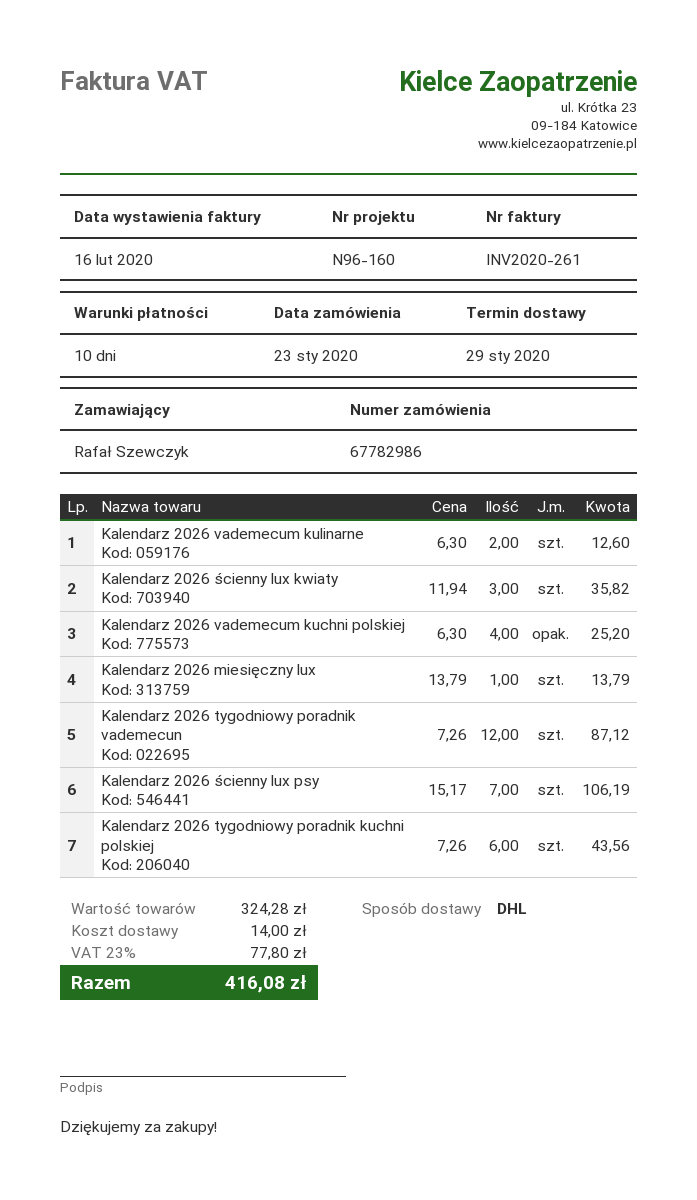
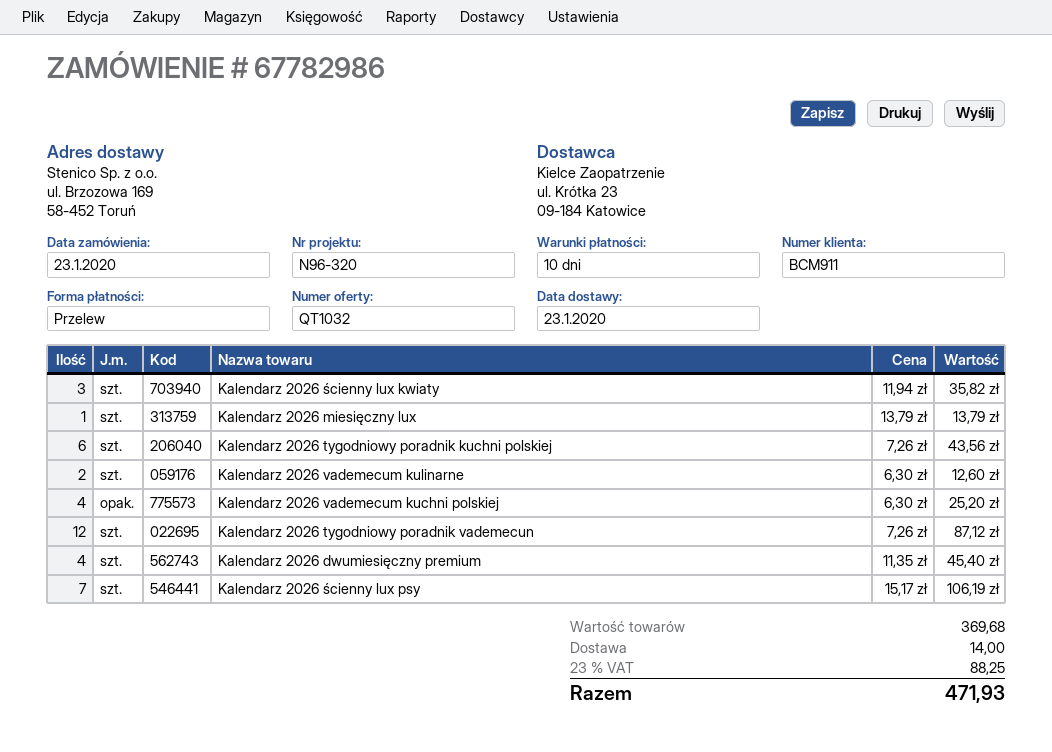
delivery date: 2020-01-29 -> 2020-01-23
reference: N96-160 -> N96-320
Kalendarz 2026 dwumiesięczny premium: none -> 4 x 11.35 = 45.40
subtotal: 324.28 -> 369.68
tax: 23% = 77.80 -> 23% = 88.25
total: 416.08 -> 471.93

